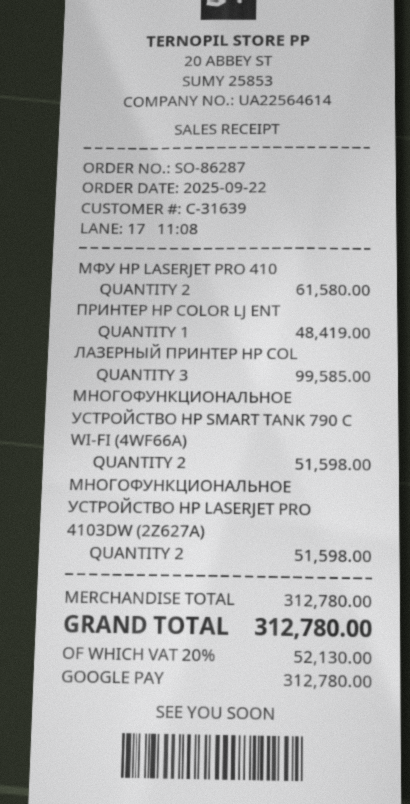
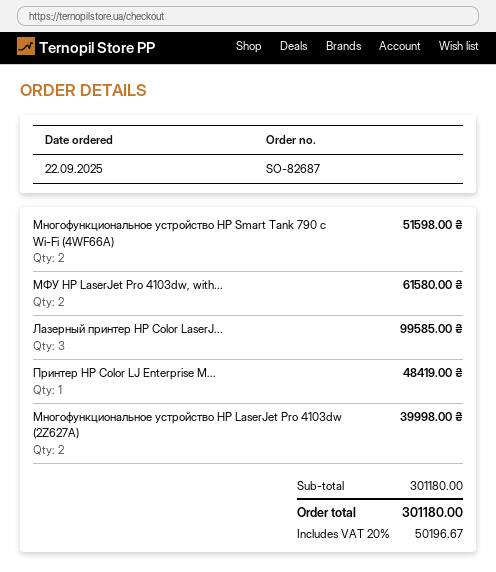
order number: SO-86287 -> SO-82687
МНОГОФУНКЦИОНАЛЬНОЕ УСТРОЙСТВО HP LASERJET PRO 4103DW (2Z627A): 2 for 51598.00 -> 2 for 39998.00
subtotal: 312780.00 -> 301180.00
tax: 20% = 52130.00 -> 20% = 50196.67
total: 312780.00 -> 301180.00

